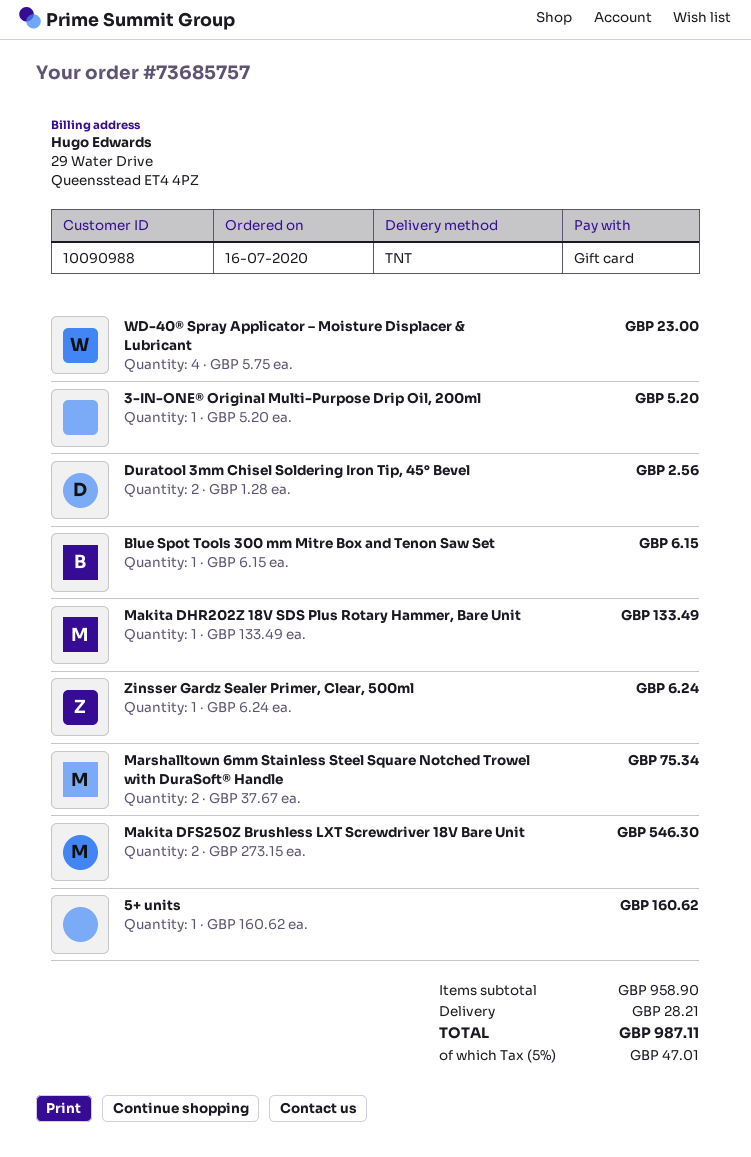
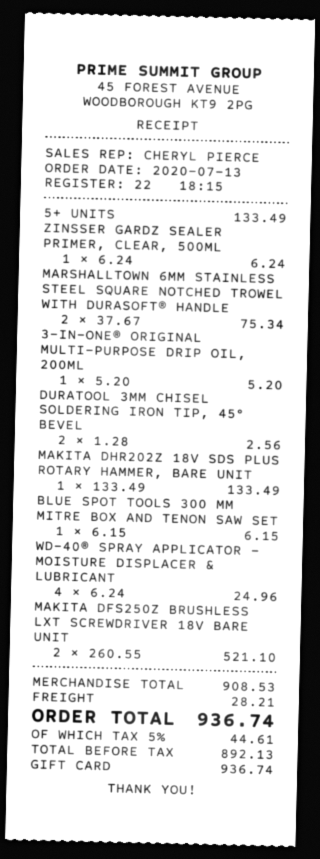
order date: 2020-07-16 -> 2020-07-13
WD-40® Spray Applicator – Moisture Displacer & Lubricant: 4 x 5.75 = 23.00 -> 4 x 6.24 = 24.96
Makita DFS250Z Brushless LXT Screwdriver 18V Bare Unit: 2 x 273.15 = 546.30 -> 2 x 260.55 = 521.10
5+ units: 1 x 160.62 = 160.62 -> 1 x 133.49 = 133.49
subtotal: 958.90 -> 908.53
tax: 5% = 47.01 -> 5% = 44.61
total: 987.11 -> 936.74

